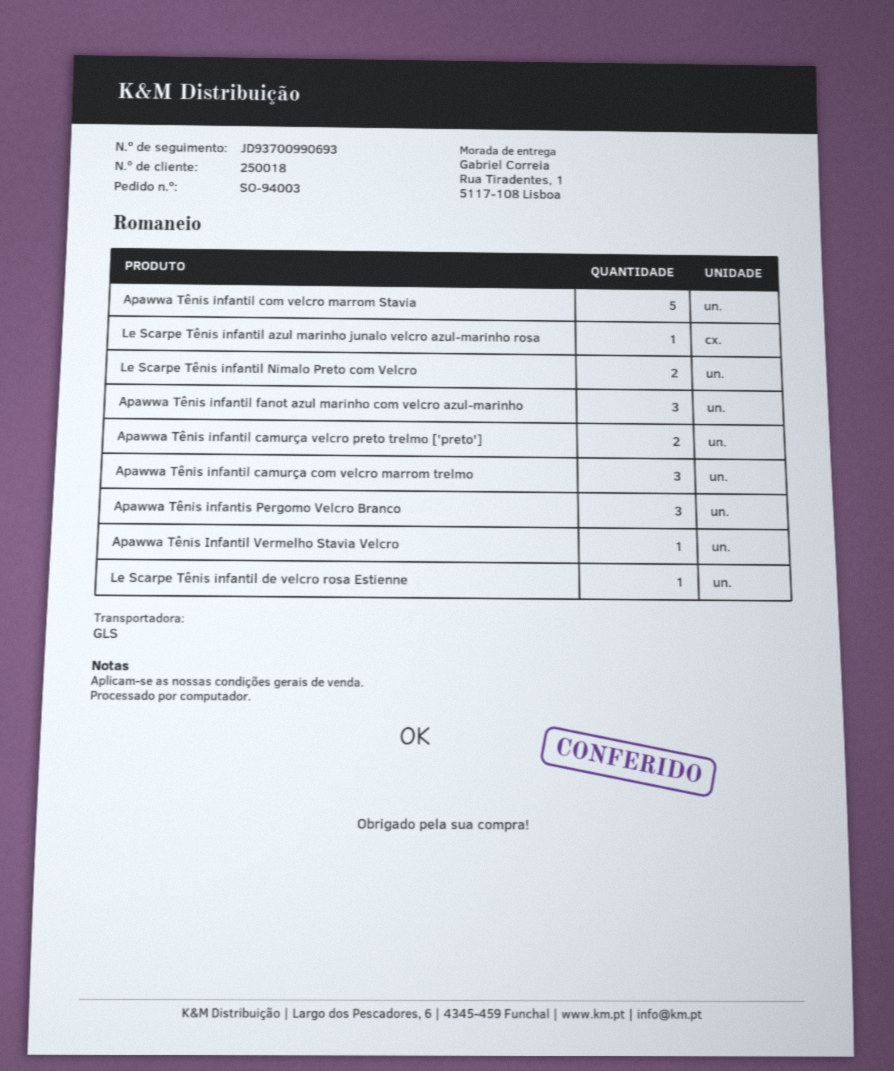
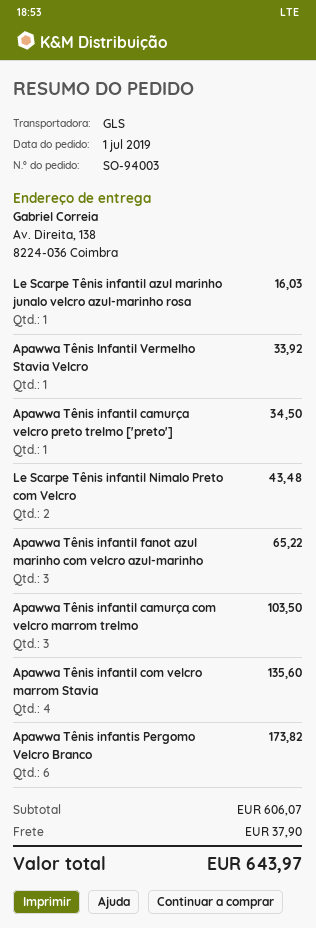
ship to: Rua Tiradentes, 1, 5117-108 Lisboa -> Av. Direita, 138, 8224-036 Coimbra
Apawwa Tênis infantil com velcro marrom Stavia: 5 -> 4
Apawwa Tênis infantil camurça velcro preto trelmo ['preto']: 2 -> 1
Apawwa Tênis infantis Pergomo Velcro Branco: 3 -> 6
Le Scarpe Tênis infantil de velcro rosa Estienne: 1 -> none

